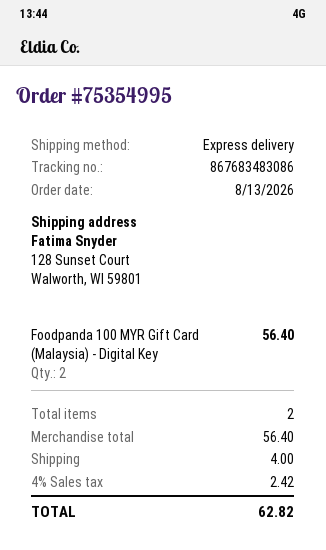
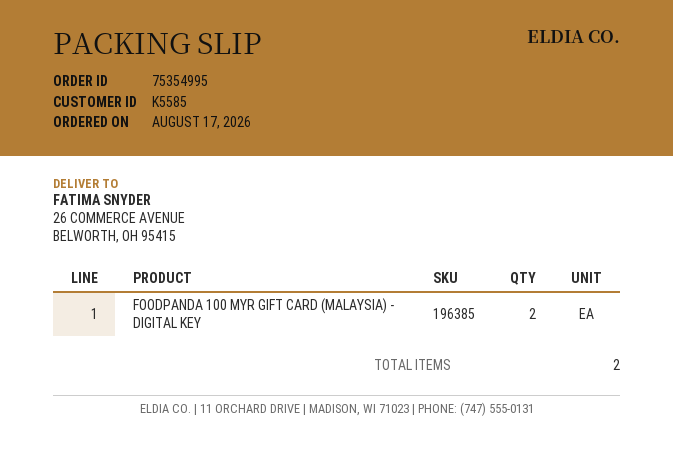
order date: 2026-08-13 -> 2026-08-17
ship to: 128 Sunset Court, Walworth, WI 59801 -> 26 COMMERCE AVENUE, BELWORTH, OH 95415

